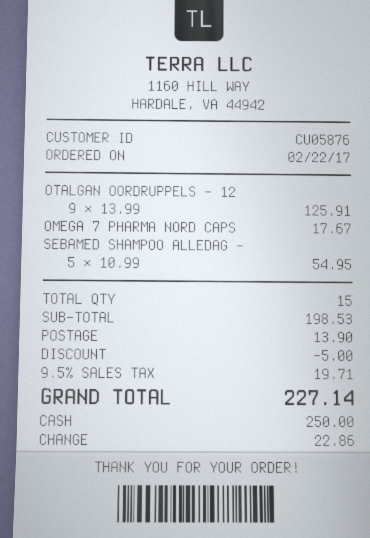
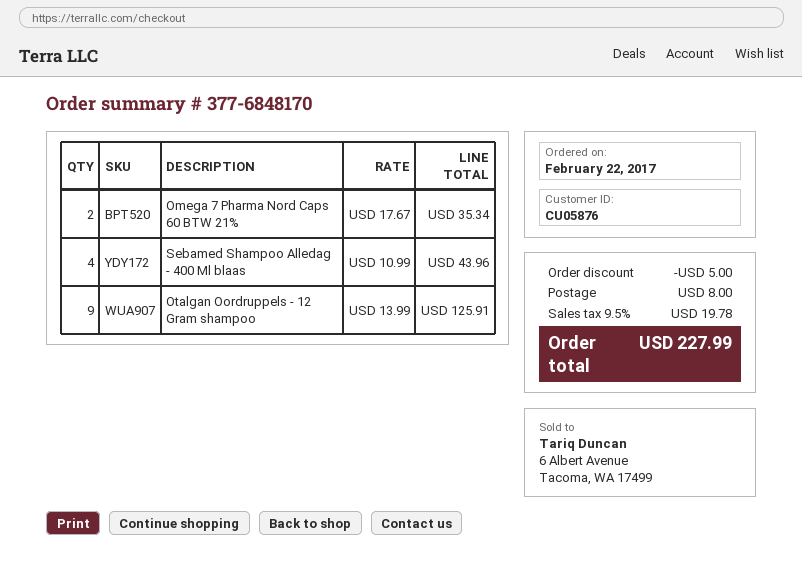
OMEGA 7 PHARMA NORD CAPS: 1 x 17.67 = 17.67 -> 2 x 17.67 = 35.34
SEBAMED SHAMPOO ALLEDAG -: 5 x 10.99 = 54.95 -> 4 x 10.99 = 43.96
shipping: 13.90 -> 8.00
tax: 9.5% = 19.71 -> 9.5% = 19.78
total: 227.14 -> 227.99

